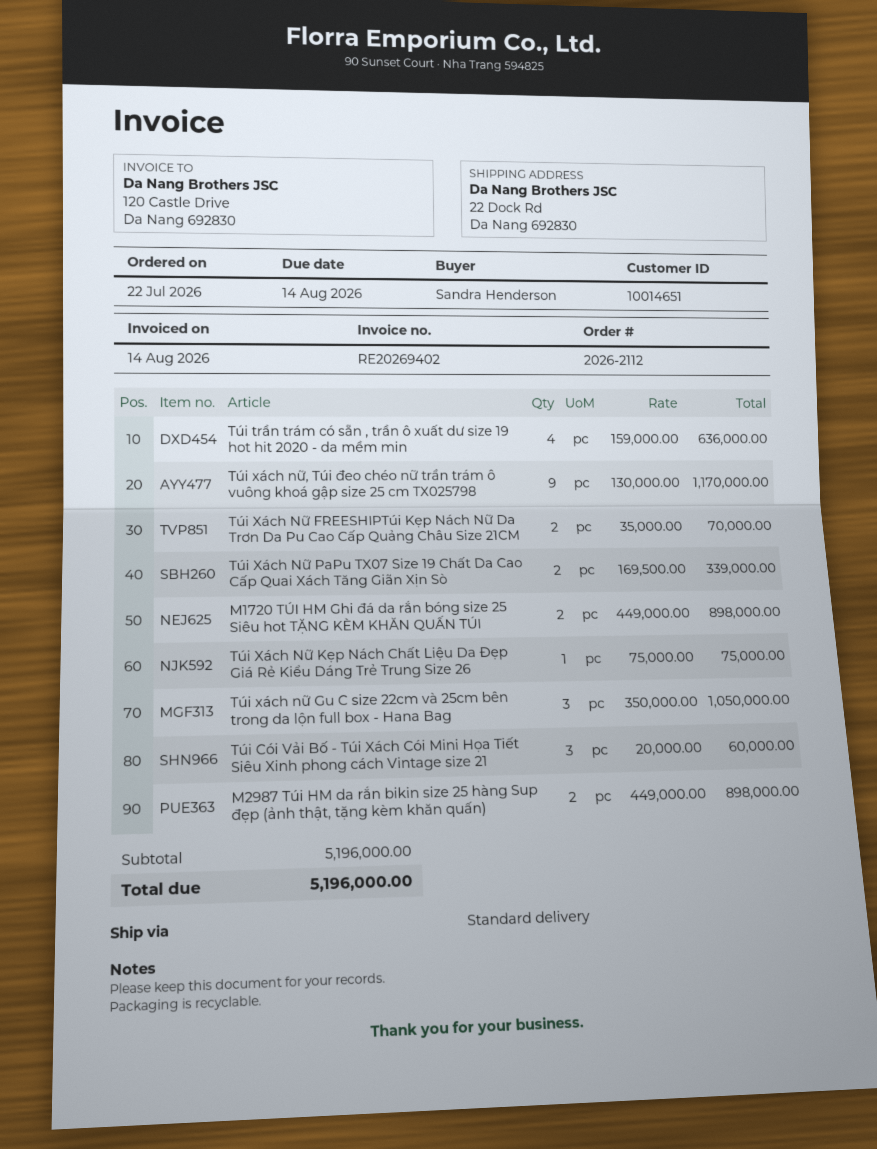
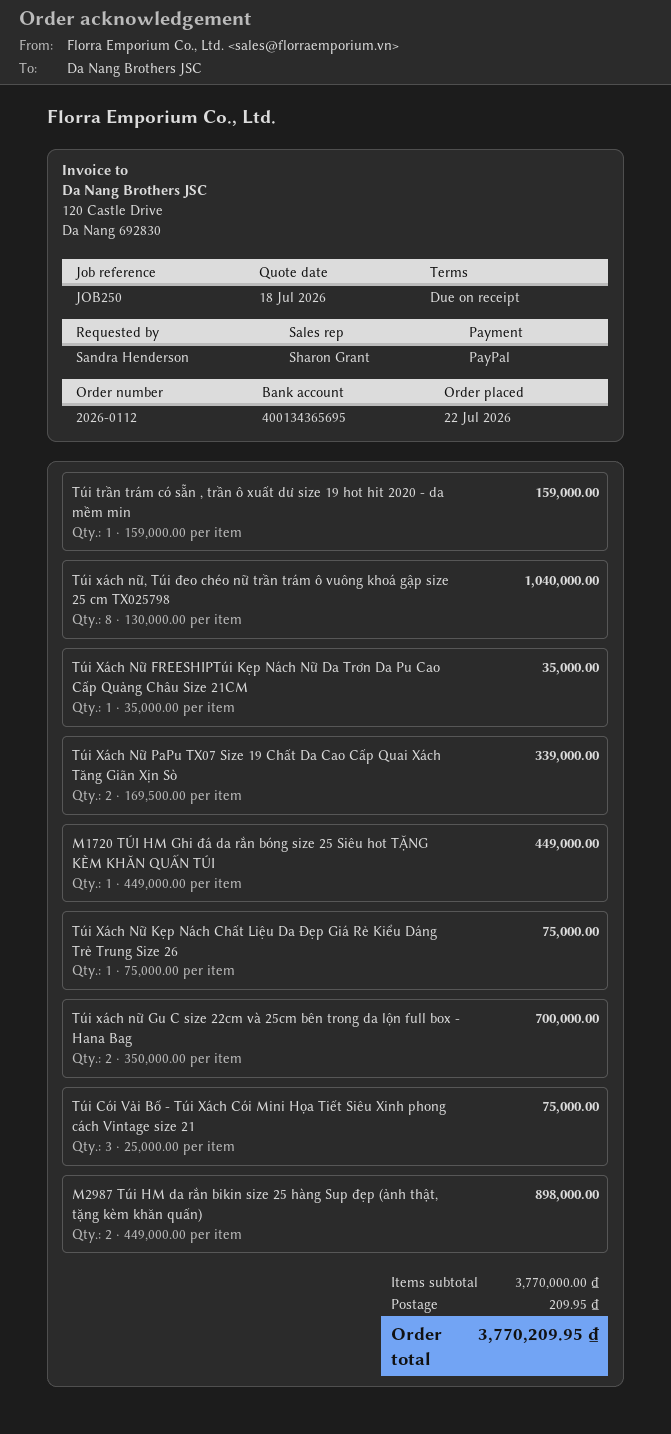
order number: 2026-2112 -> 2026-0112
Túi trần trám có sẵn , trần ô xuất dư size 19 hot hit 2020 - da mềm min: 4 x 159000.00 = 636000.00 -> 1 x 159000.00 = 159000.00
Túi xách nữ, Túi đeo chéo nữ trần trám ô vuông khoá gập size 25 cm TX025798: 9 x 130000.00 = 1170000.00 -> 8 x 130000.00 = 1040000.00
Túi Xách Nữ FREESHIPTúi Kẹp Nách Nữ Da Trơn Da Pu Cao Cấp Quảng Châu Size 21CM: 2 x 35000.00 = 70000.00 -> 1 x 35000.00 = 35000.00
M1720 TÚI HM Ghi đá da rắn bóng size 25 Siêu hot TẶNG KÈM KHĂN QUẤN TÚI: 2 x 449000.00 = 898000.00 -> 1 x 449000.00 = 449000.00
Túi xách nữ Gu C size 22cm và 25cm bên trong da lộn full box - Hana Bag: 3 x 350000.00 = 1050000.00 -> 2 x 350000.00 = 700000.00
Túi Cói Vải Bố - Túi Xách Cói Mini Họa Tiết Siêu Xinh phong cách Vintage size 21: 3 x 20000.00 = 60000.00 -> 3 x 25000.00 = 75000.00
subtotal: 5196000.00 -> 3770000.00
shipping: none -> 209.95
total: 5196000.00 -> 3770209.95

